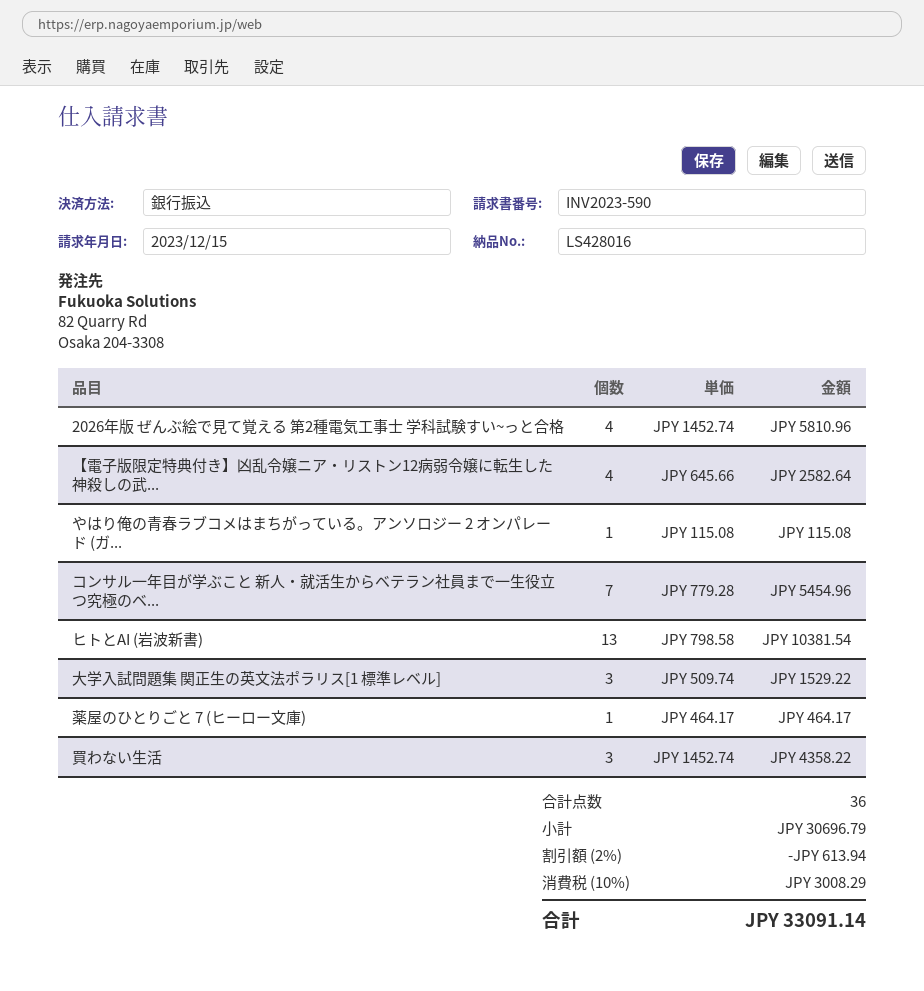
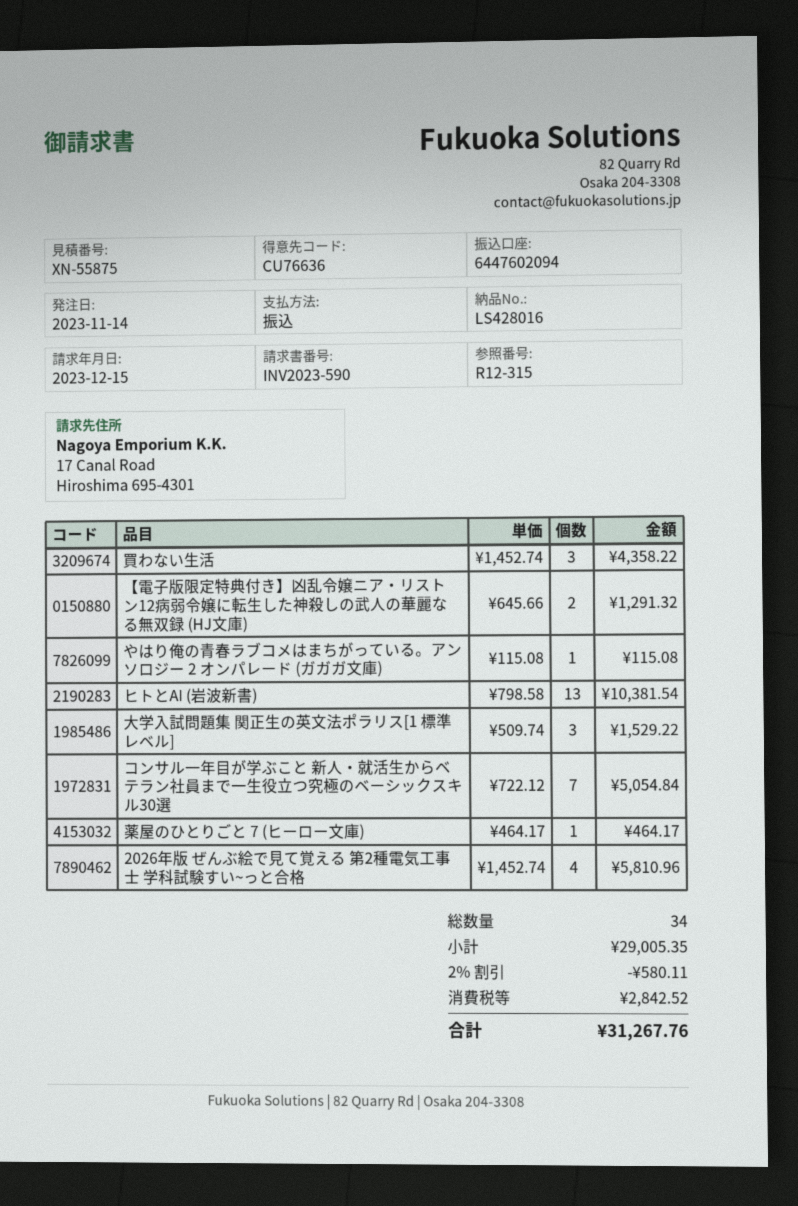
【電子版限定特典付き】凶乱令嬢ニア・リストン12病弱令嬢に転生した神殺しの武...: 4 x 645.66 = 2582.64 -> 2 x 645.66 = 1291.32
コンサル一年目が学ぶこと 新人・就活生からベテラン社員まで一生役立つ究極のベ...: 7 x 779.28 = 5454.96 -> 7 x 722.12 = 5054.84
total quantity: 36 -> 34
subtotal: 30696.79 -> 29005.35
discount: 2% = 613.94 -> 2% = 580.11
tax: 3008.29 -> 2842.52
total: 33091.14 -> 31267.76

